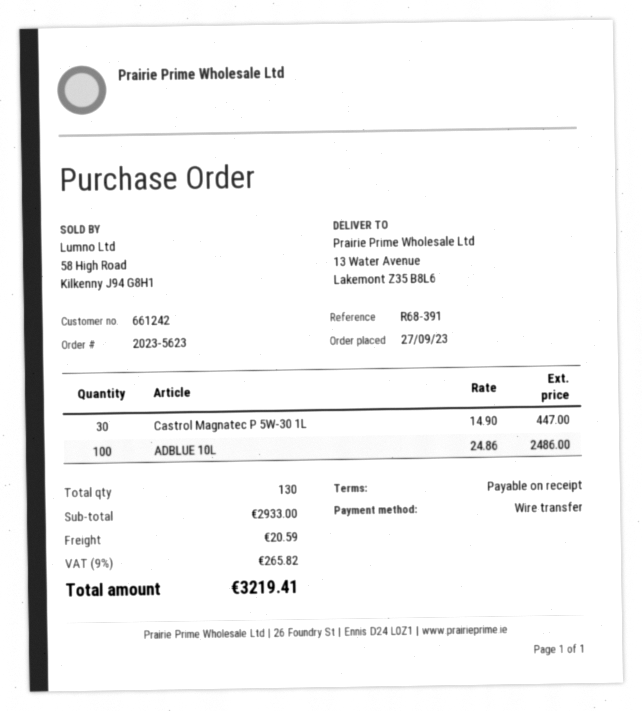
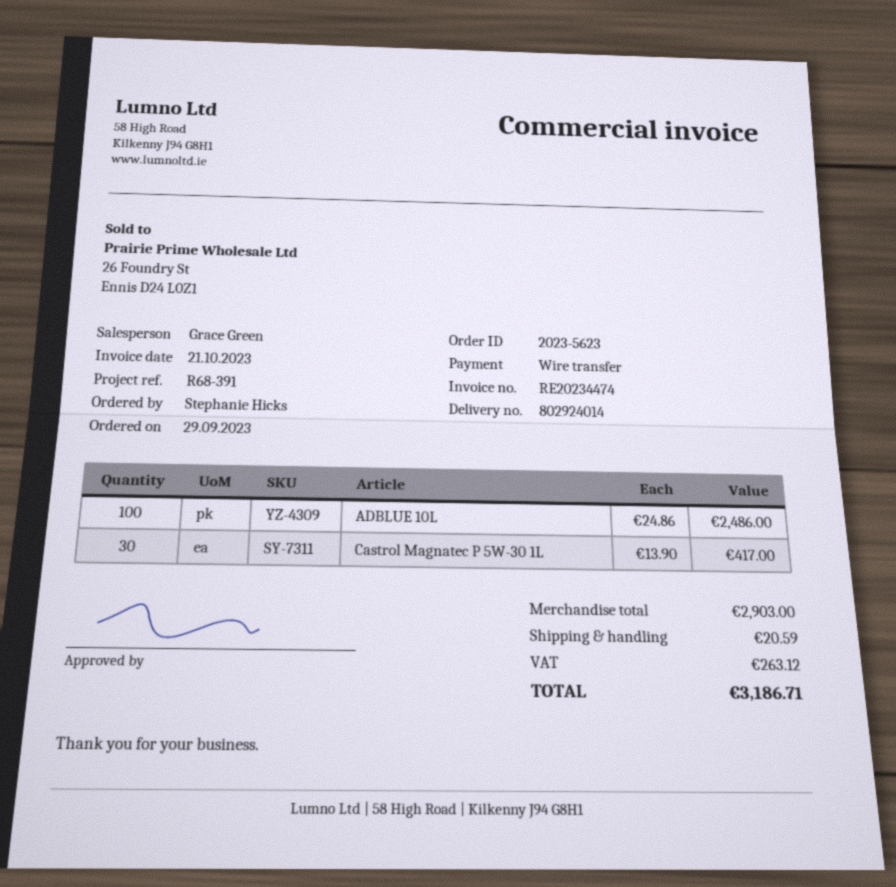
order date: 2023-09-27 -> 2023-09-29
Castrol Magnatec P 5W-30 1L: 30 x 14.90 = 447.00 -> 30 x 13.90 = 417.00
subtotal: 2933.00 -> 2903.00
tax: 265.82 -> 263.12
total: 3219.41 -> 3186.71

